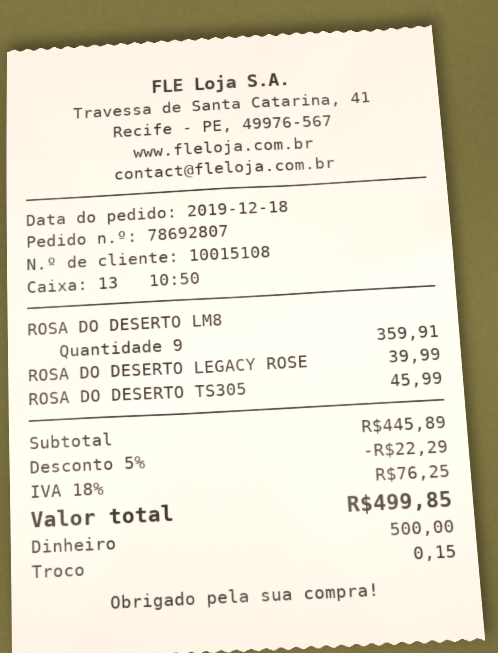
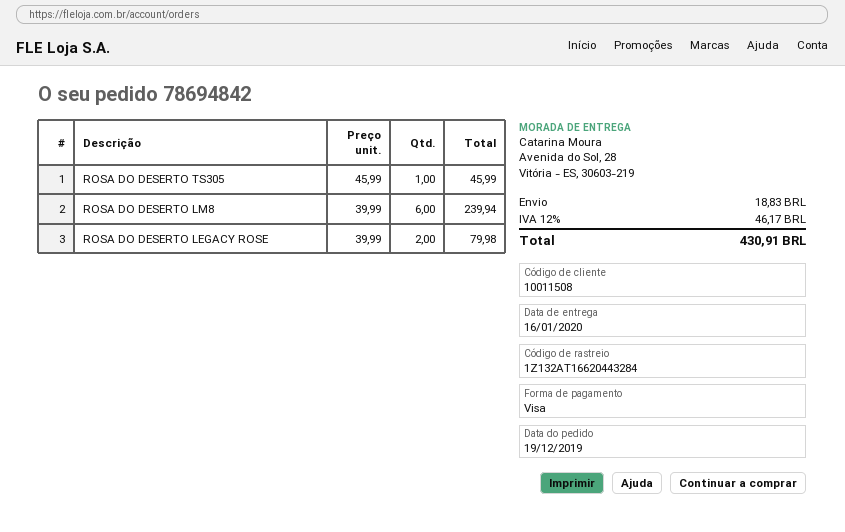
order number: 78692807 -> 78694842
order date: 2019-12-18 -> 2019-12-19
customer number: 10015108 -> 10011508
payment method: cash -> Visa
ROSA DO DESERTO LM8: 9 for 359.91 -> 6 for 239.94
ROSA DO DESERTO LEGACY ROSE: 1 for 39.99 -> 2 for 79.98
discount: 5% = 22.29 -> none
shipping: none -> 18.83
tax: 18% = 76.25 -> 12% = 46.17
total: 499.85 -> 430.91

